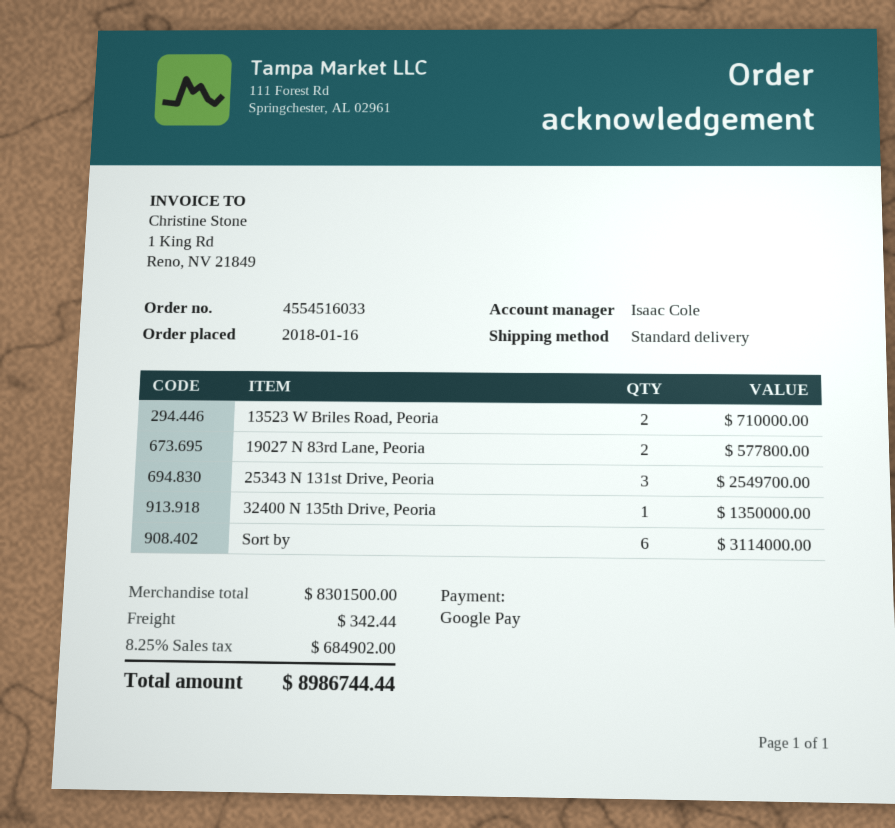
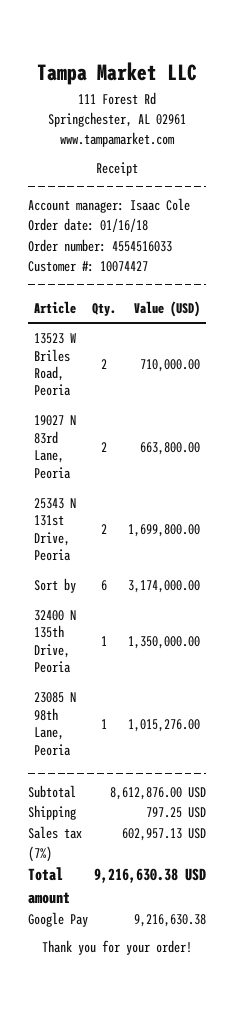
19027 N 83rd Lane, Peoria: 2 for 577800.00 -> 2 for 663800.00
25343 N 131st Drive, Peoria: 3 for 2549700.00 -> 2 for 1699800.00
Sort by: 6 for 3114000.00 -> 6 for 3174000.00
23085 N 98th Lane, Peoria: none -> 1 for 1015276.00
subtotal: 8301500.00 -> 8612876.00
shipping: 342.44 -> 797.25
tax: 8.25% = 684902.00 -> 7% = 602957.13
total: 8986744.44 -> 9216630.38

